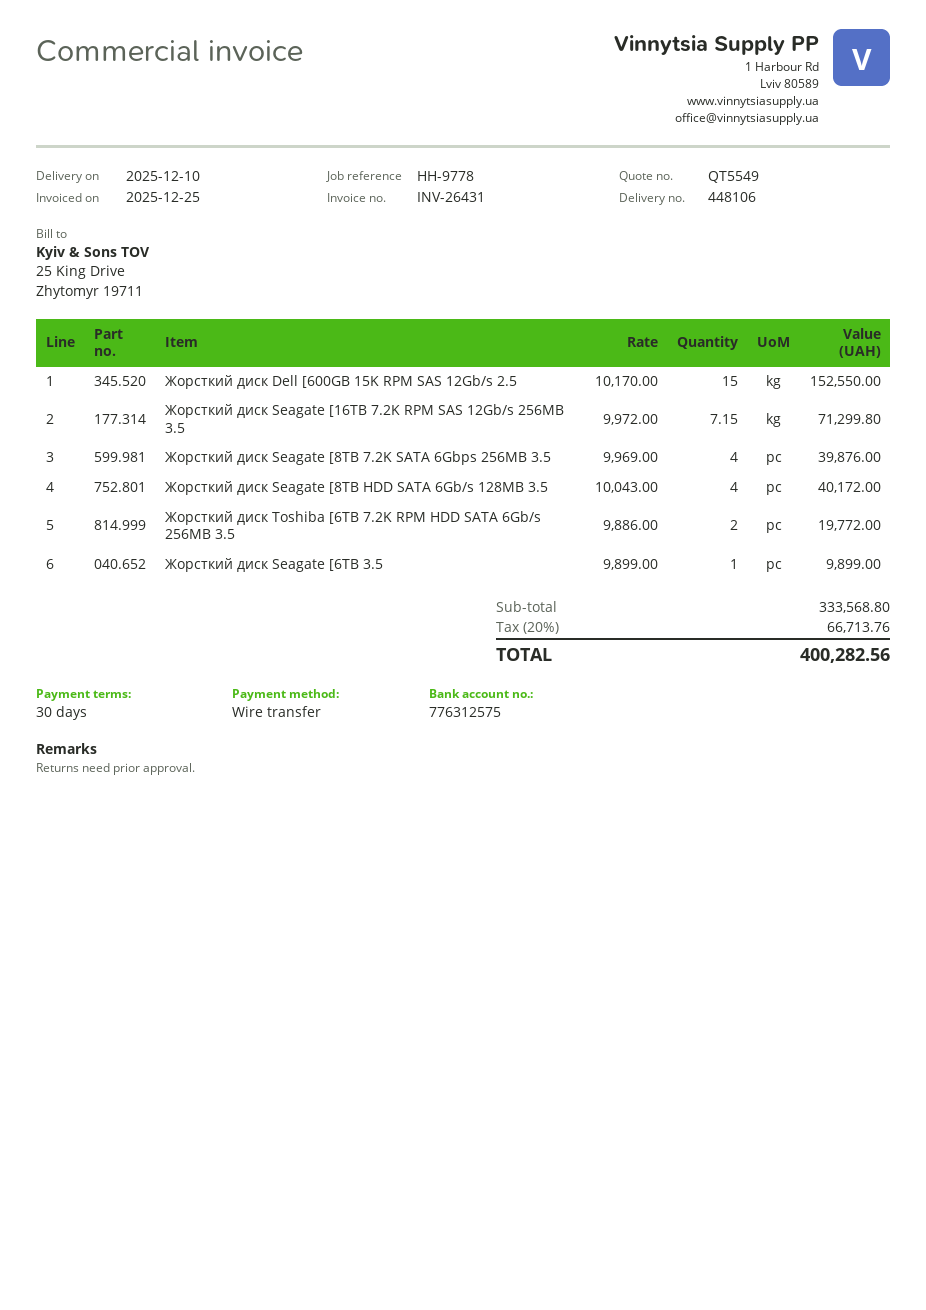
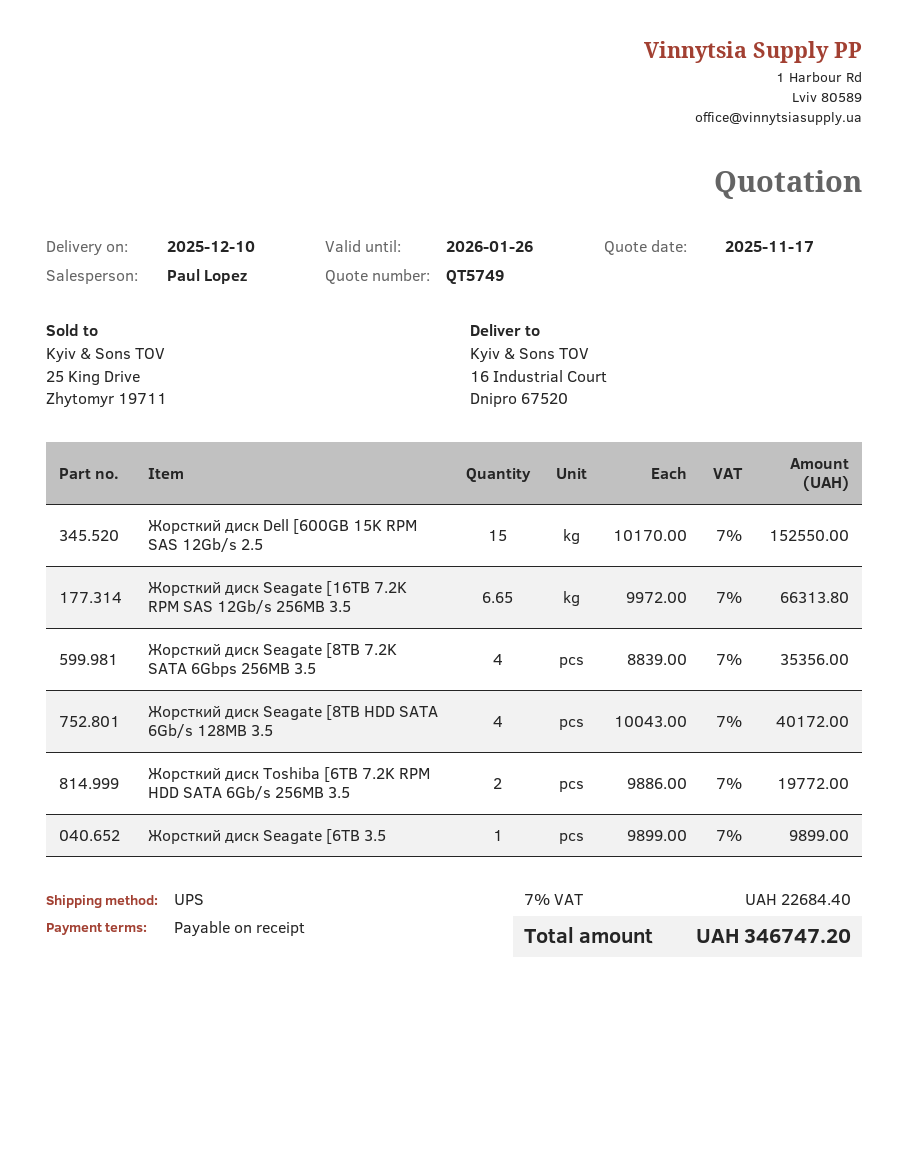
quote number: QT5549 -> QT5749
payment terms: 30 days -> on receipt
Жорсткий диск Seagate [16TB 7.2K RPM SAS 12Gb/s 256MB 3.5: 7.15 x 9972.00 = 71299.80 -> 6.65 x 9972.00 = 66313.80
Жорсткий диск Seagate [8TB 7.2K SATA 6Gbps 256MB 3.5: 4 x 9969.00 = 39876.00 -> 4 x 8839.00 = 35356.00
tax: 20% = 66713.76 -> 7% = 22684.40
total: 400282.56 -> 346747.20

